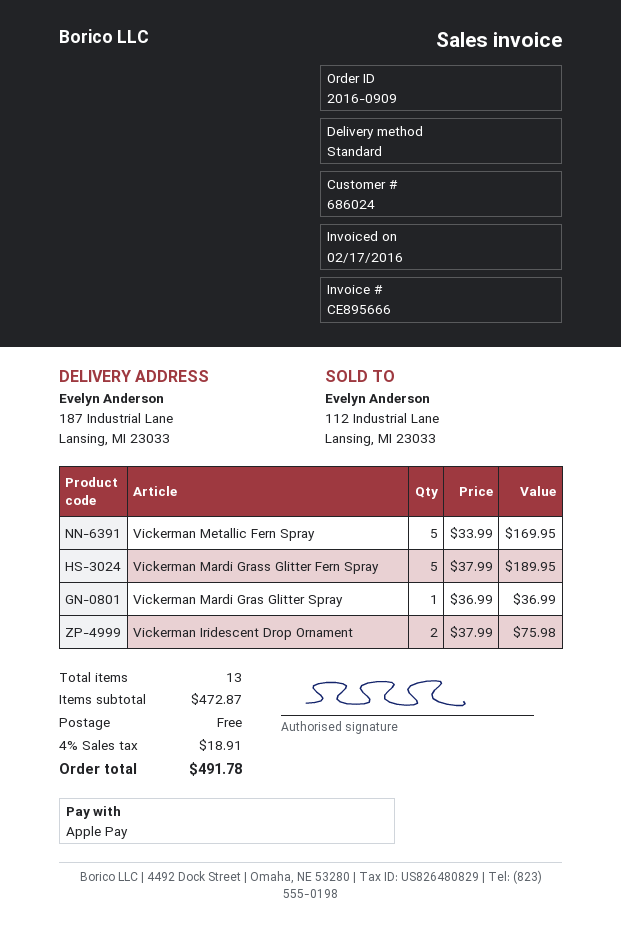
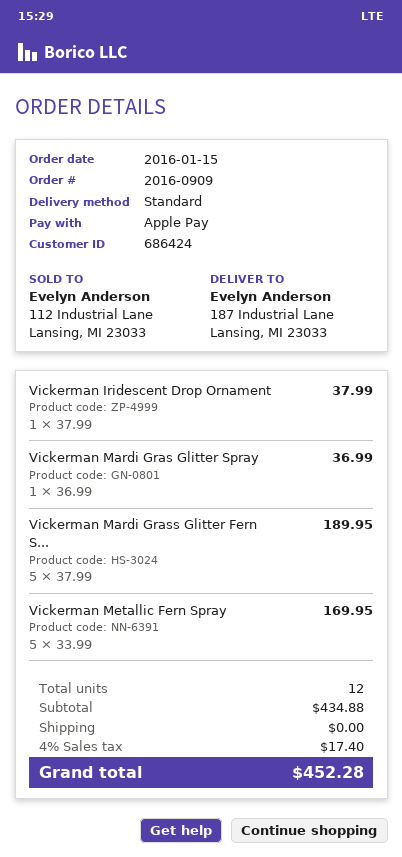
customer number: 686024 -> 686424
Vickerman Iridescent Drop Ornament: 2 x 37.99 = 75.98 -> 1 x 37.99 = 37.99
total quantity: 13 -> 12
subtotal: 472.87 -> 434.88
tax: 4% = 18.91 -> 4% = 17.40
total: 491.78 -> 452.28

